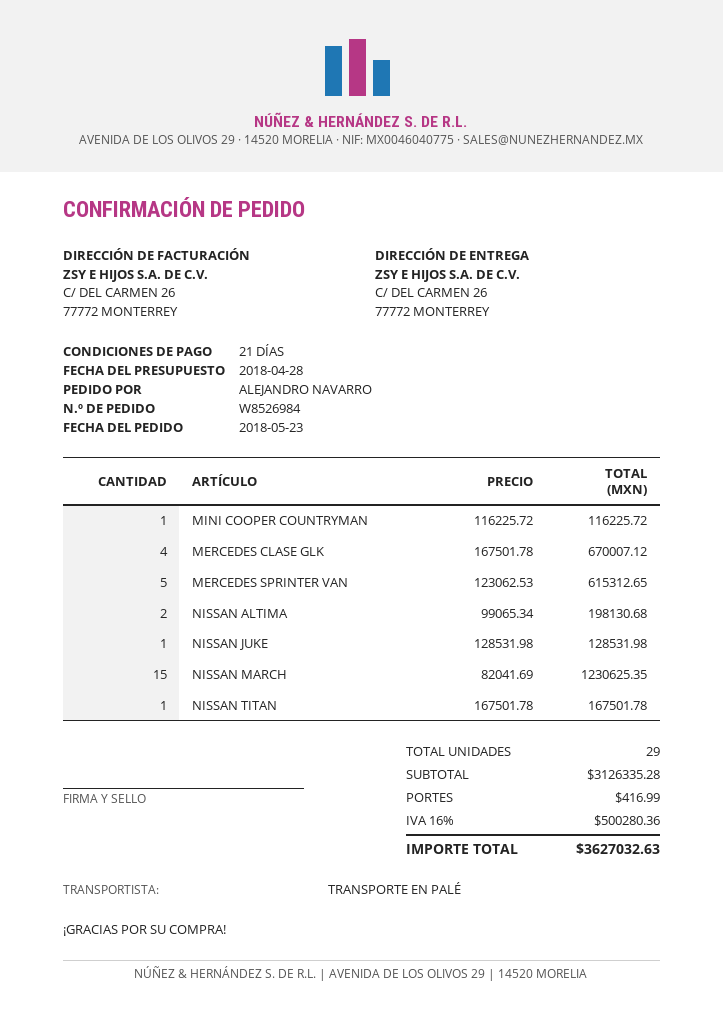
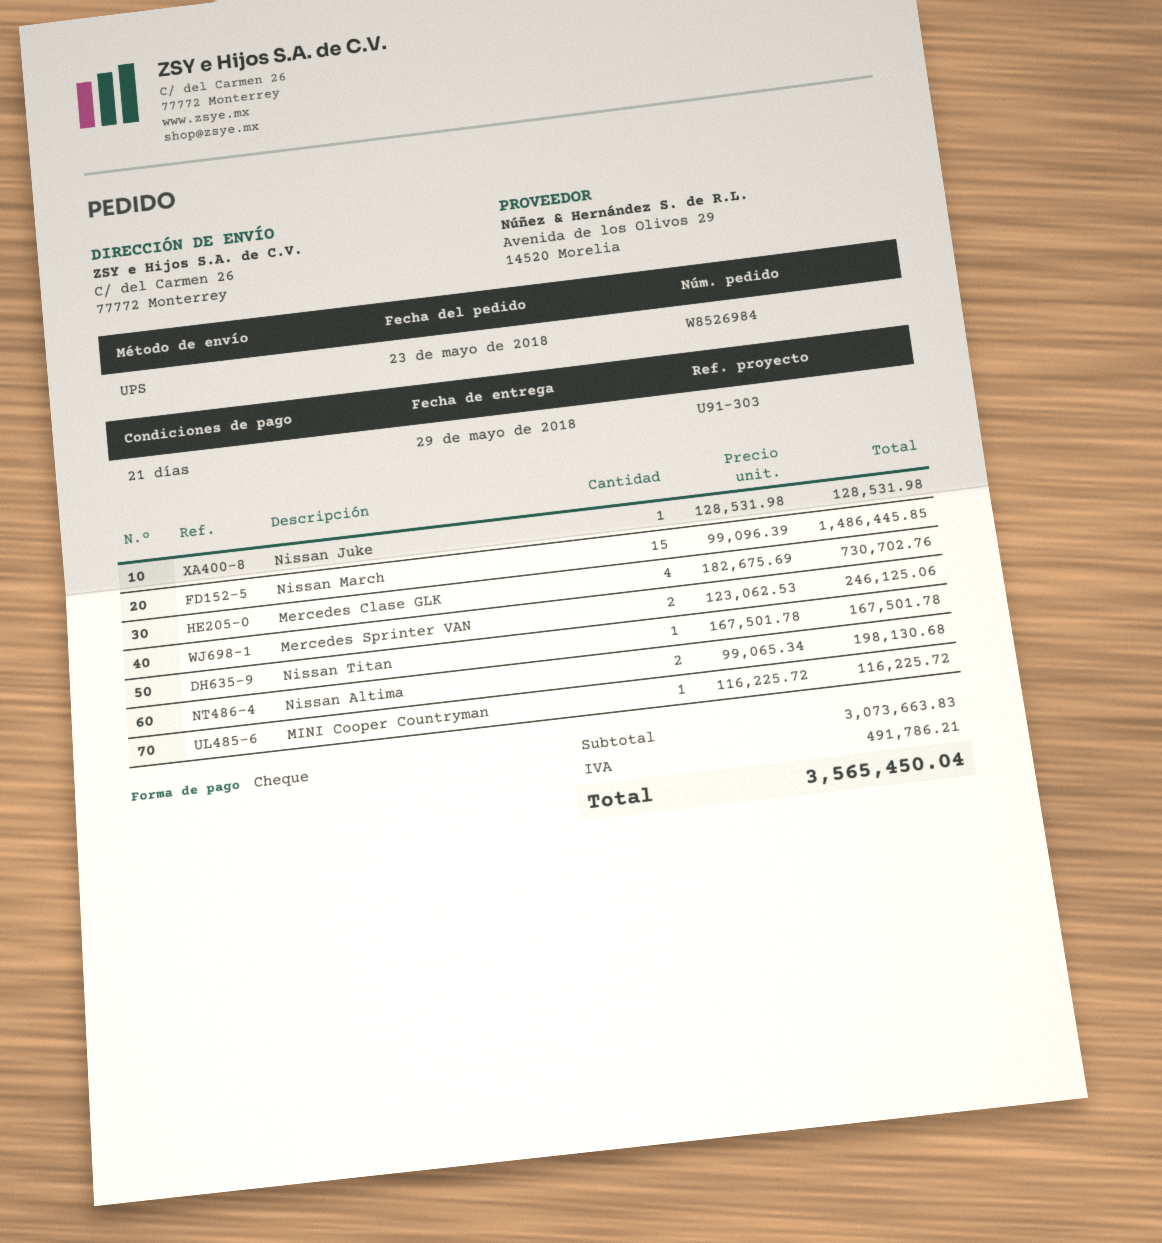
shipping method: pallet freight -> UPS
MERCEDES CLASE GLK: 4 x 167501.78 = 670007.12 -> 4 x 182675.69 = 730702.76
MERCEDES SPRINTER VAN: 5 x 123062.53 = 615312.65 -> 2 x 123062.53 = 246125.06
NISSAN MARCH: 15 x 82041.69 = 1230625.35 -> 15 x 99096.39 = 1486445.85
subtotal: 3126335.28 -> 3073663.83
shipping: 416.99 -> none
tax: 500280.36 -> 491786.21
total: 3627032.63 -> 3565450.04

